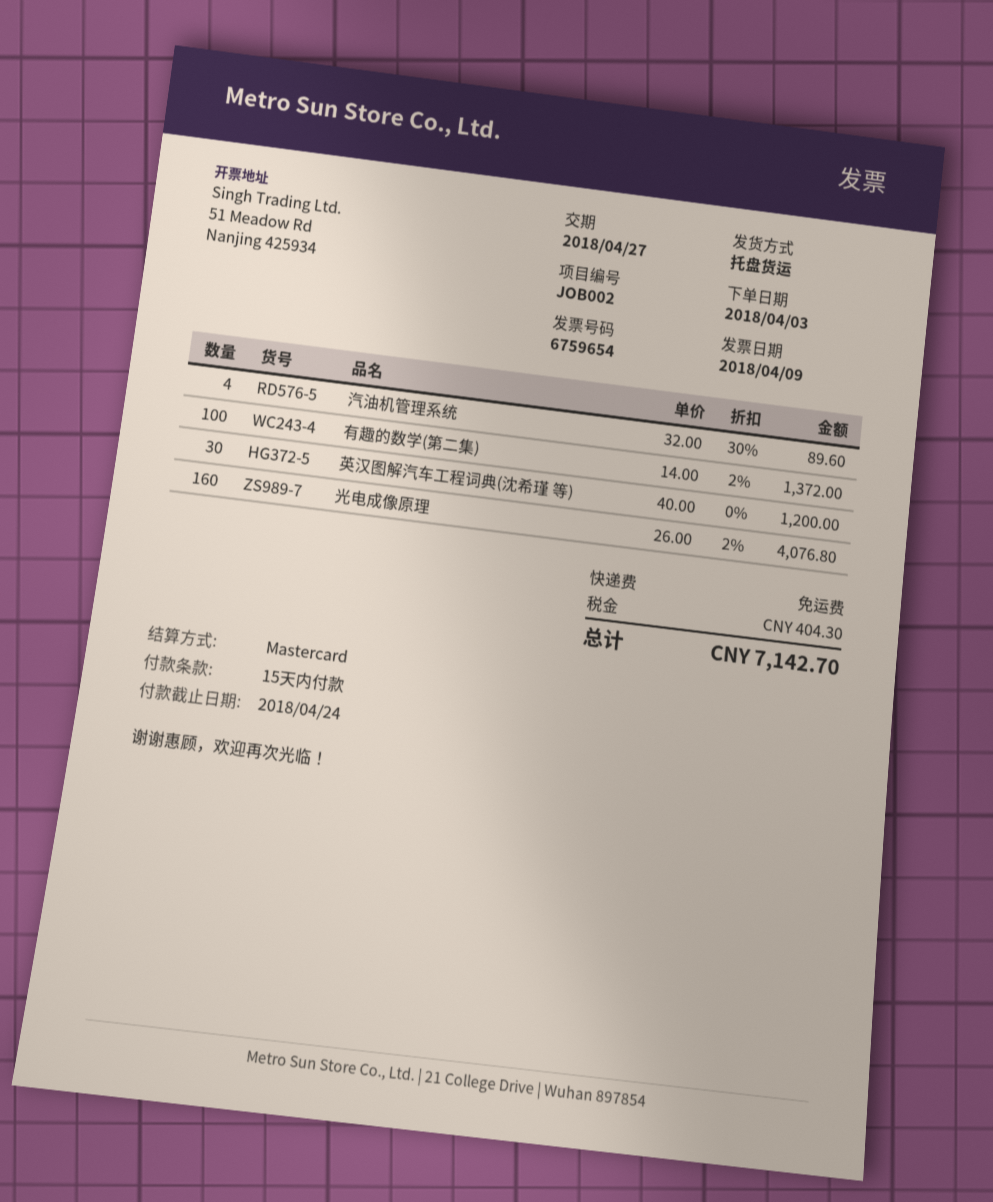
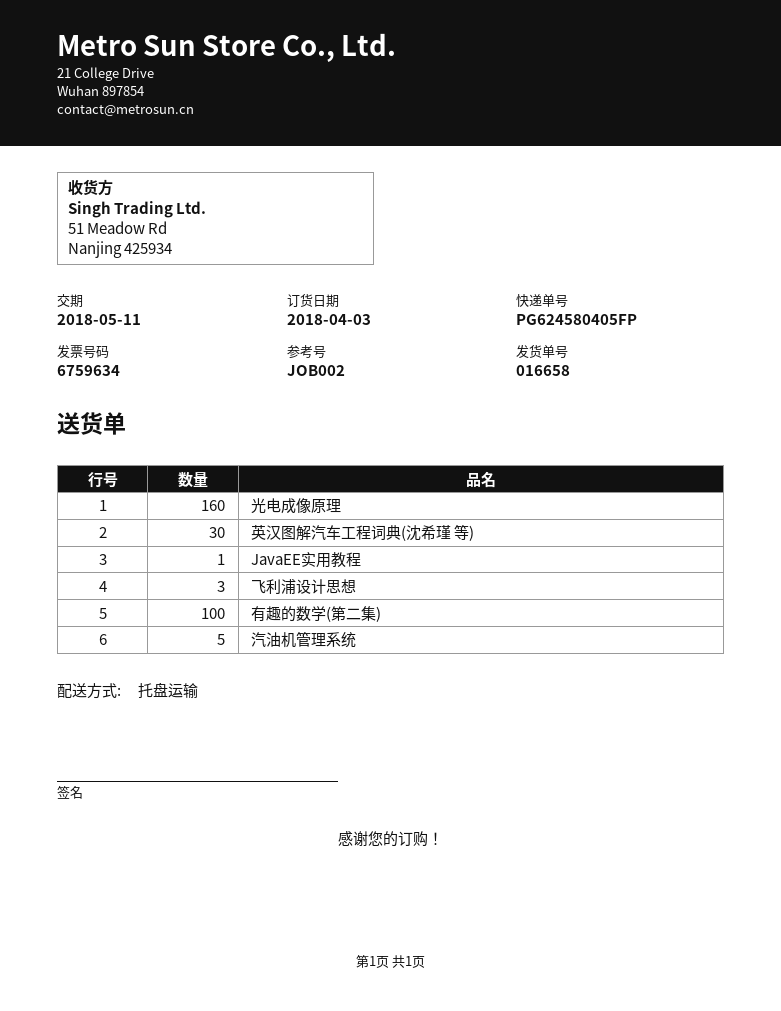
delivery date: 2018-04-27 -> 2018-05-11
invoice number: 6759654 -> 6759634
汽油机管理系统: 4 -> 5
JavaEE实用教程: none -> 1
飞利浦设计思想: none -> 3

